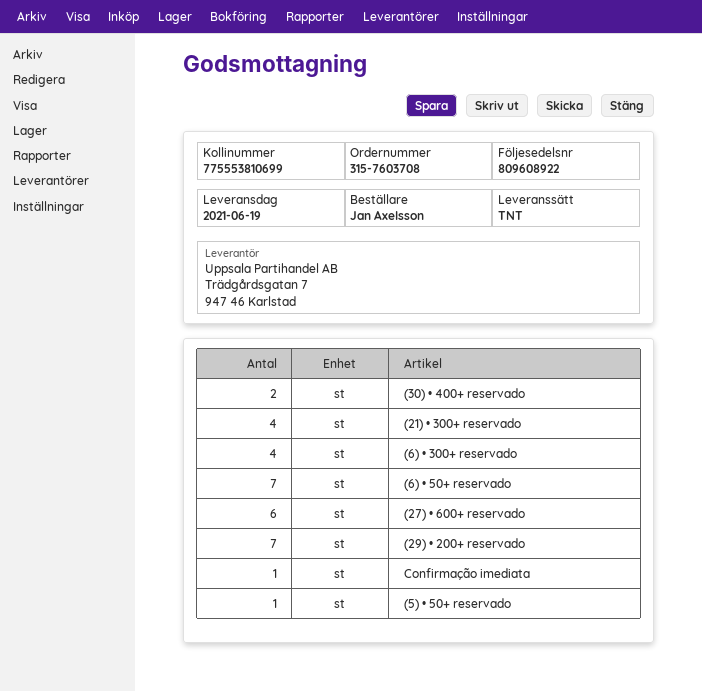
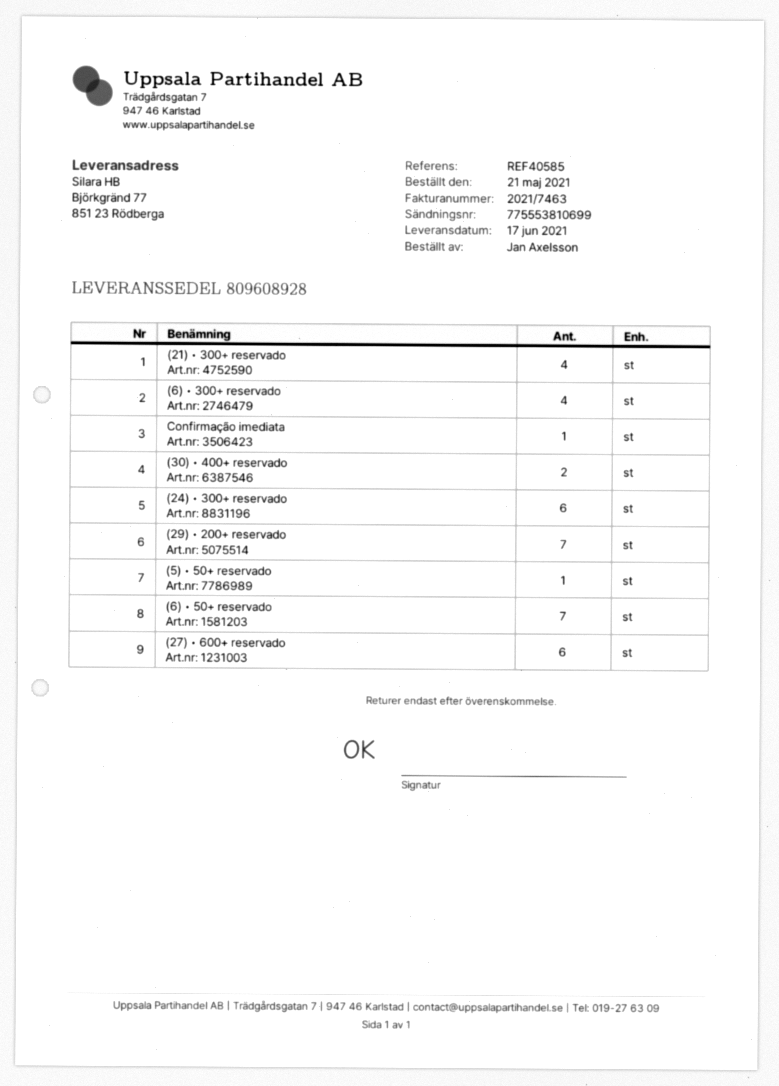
delivery note number: 809608922 -> 809608928
delivery date: 2021-06-19 -> 2021-06-17
(24) • 300+ reservado: none -> 6

